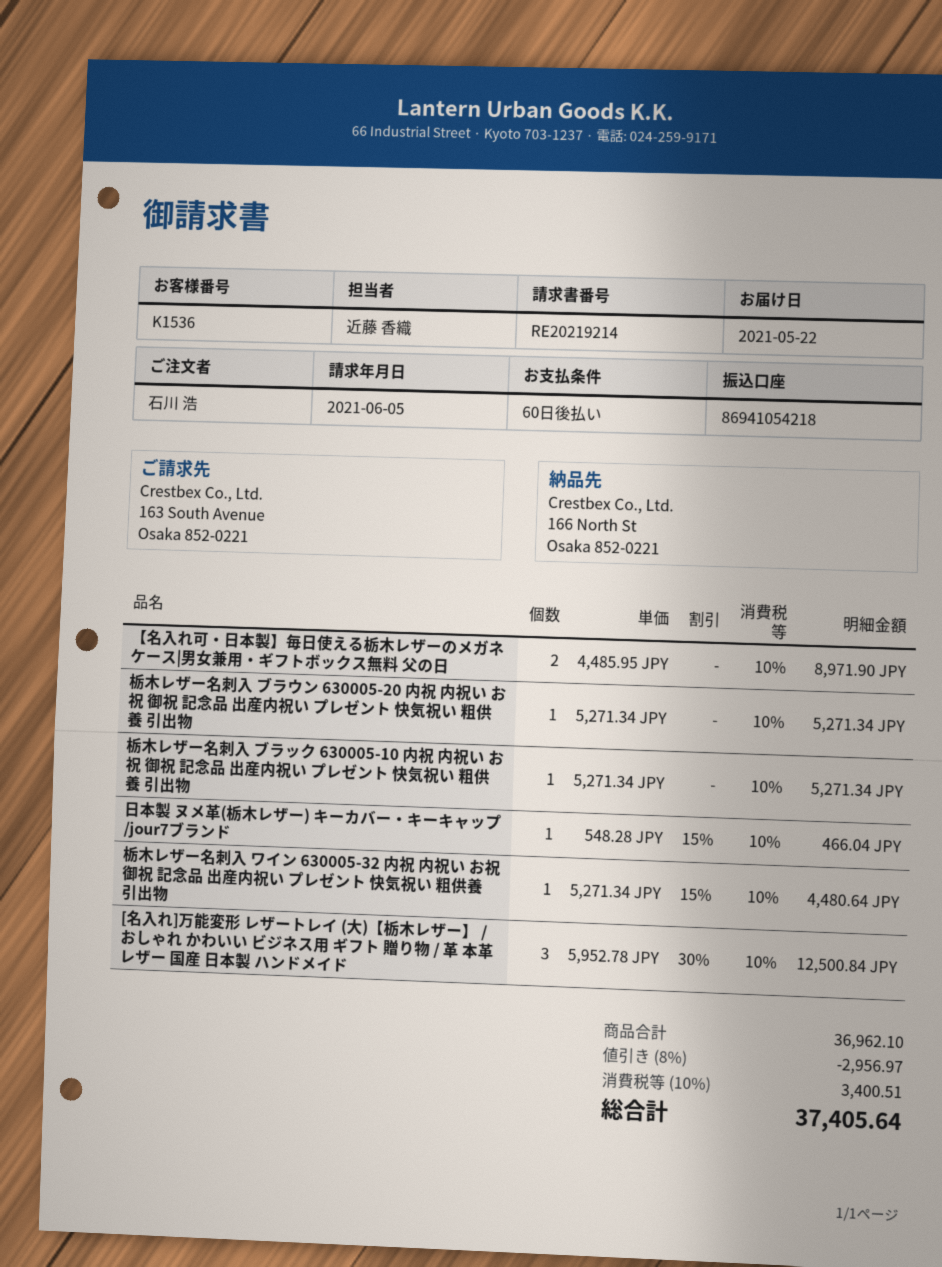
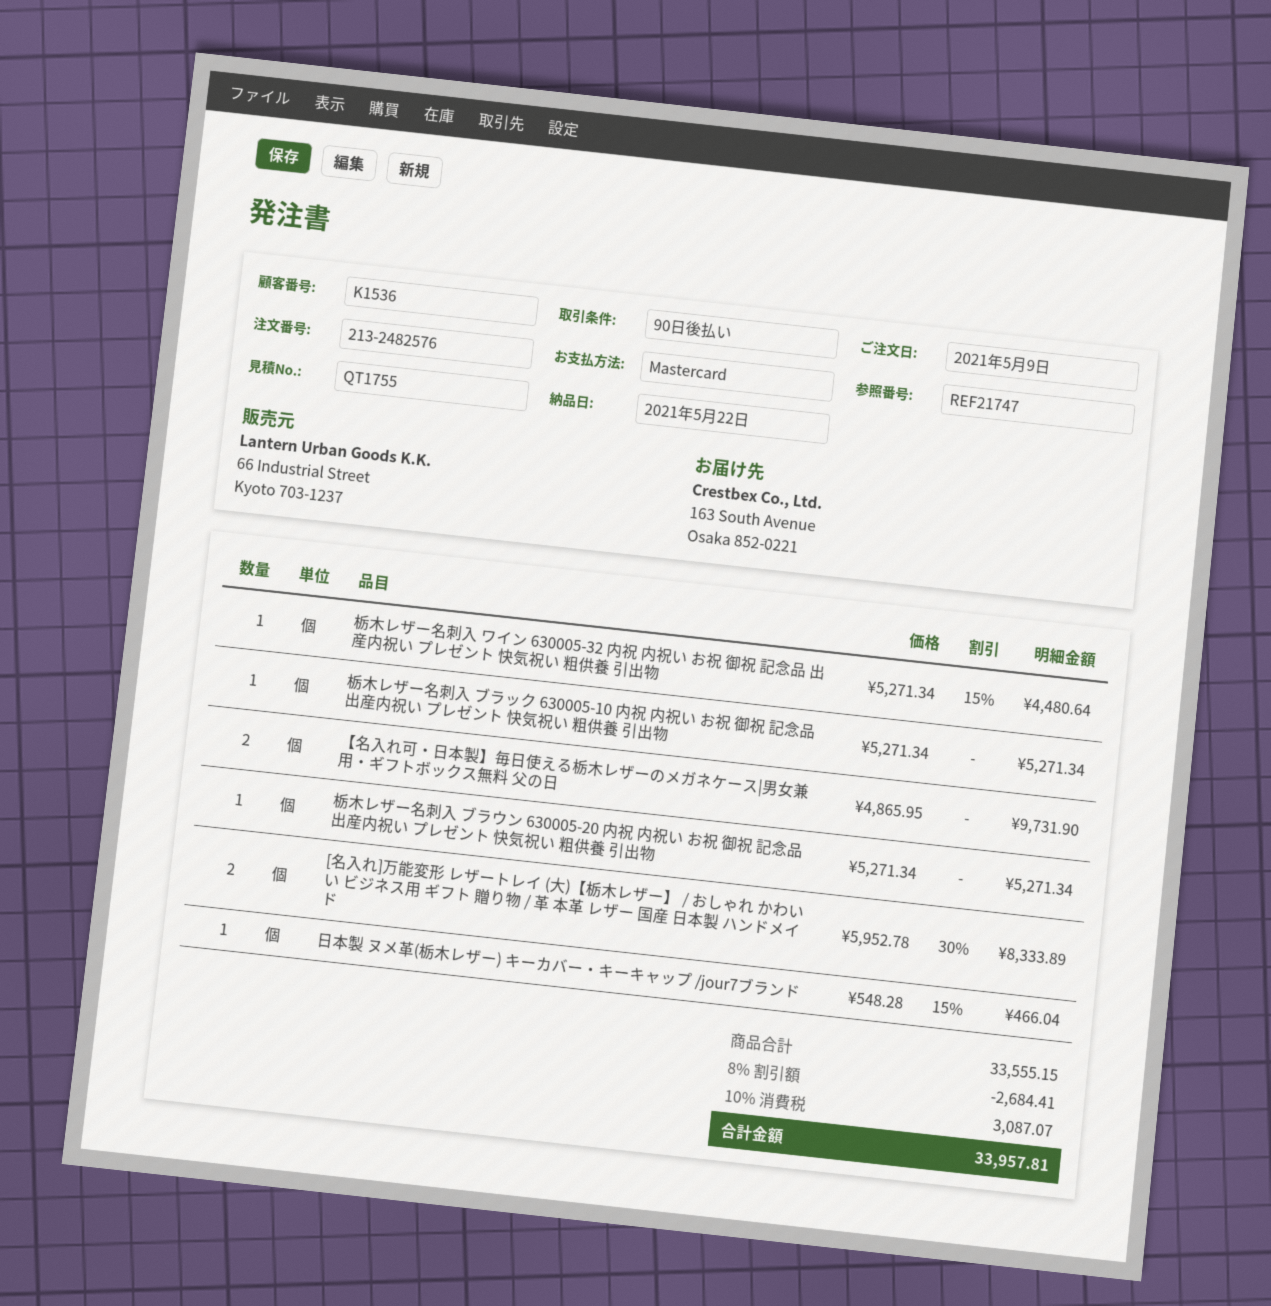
payment terms: 60 days -> 90 days
ship to: 166 North St, Osaka 852-0221 -> 163 South Avenue, Osaka 852-0221
【名入れ可・日本製】毎日使える栃木レザーのメガネケース|男女兼用・ギフトボックス無料 父の日: 2 x 4485.95 = 8971.90 -> 2 x 4865.95 = 9731.90
[名入れ]万能変形 レザートレイ (大)【栃木レザー】 / おしゃれ かわいい ビジネス用 ギフト 贈り物 / 革 本革 レザー 国産 日本製 ハンドメイド: 3 x 5952.78 - 30% = 12500.84 -> 2 x 5952.78 - 30% = 8333.89
subtotal: 36962.10 -> 33555.15
discount: 8% = 2956.97 -> 8% = 2684.41
tax: 10% = 3400.51 -> 10% = 3087.07
total: 37405.64 -> 33957.81

